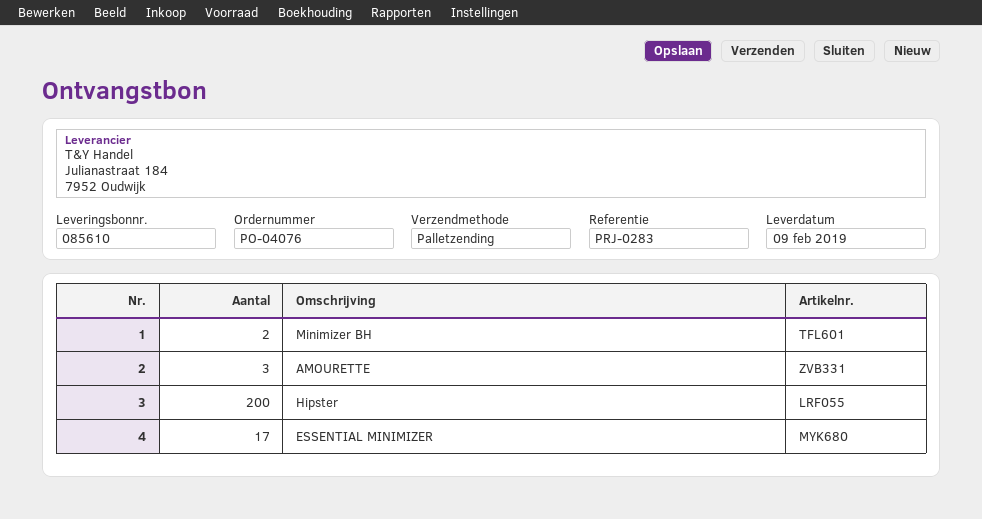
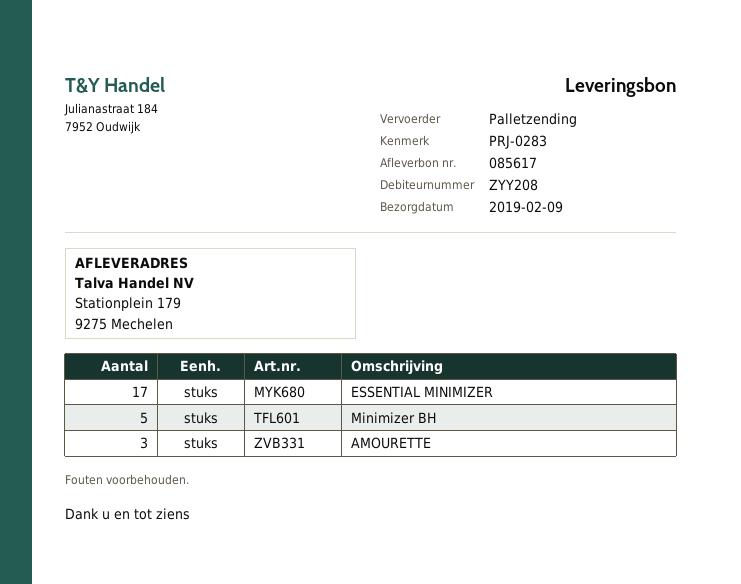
delivery note number: 085610 -> 085617
Minimizer BH: 2 -> 5
Hipster: 200 -> none

